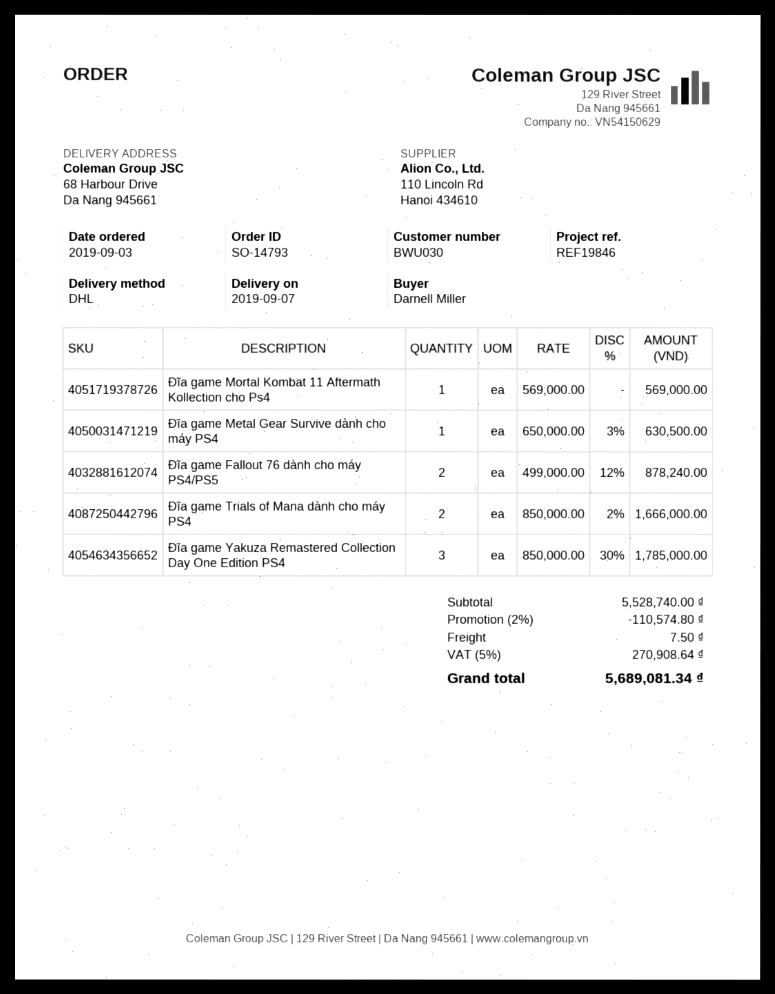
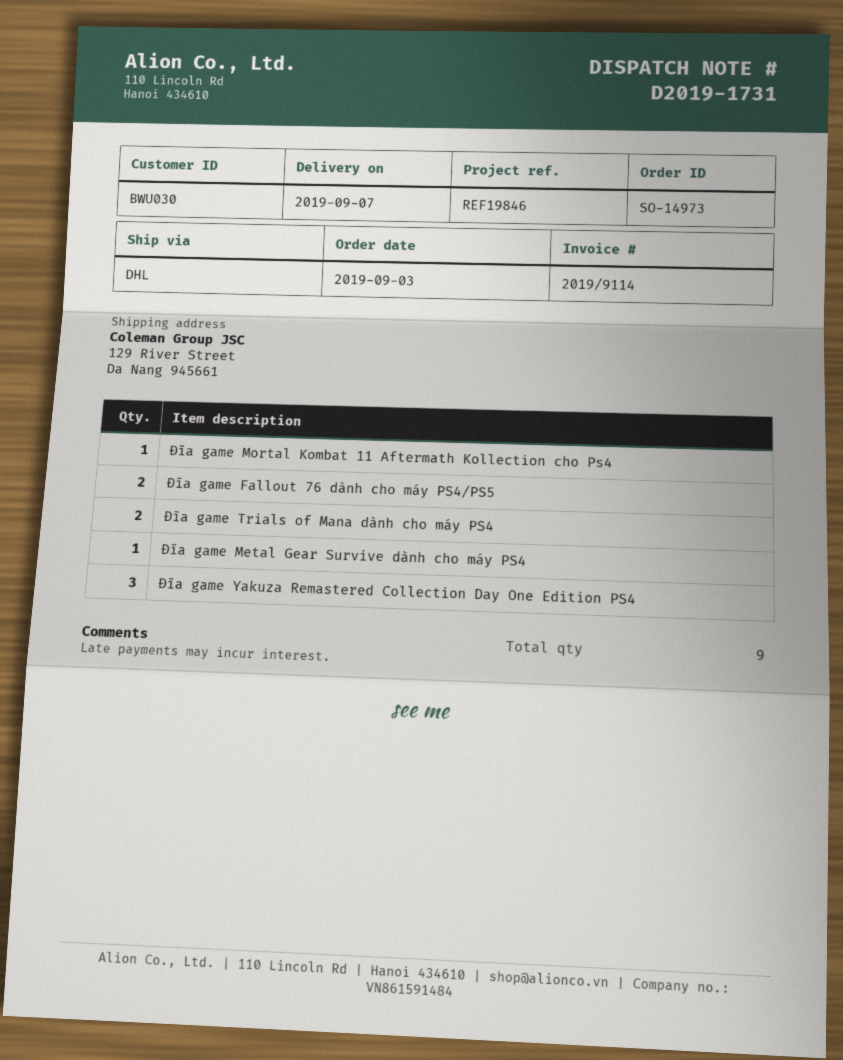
order number: SO-14793 -> SO-14973
ship to: 68 Harbour Drive, Da Nang 945661 -> 129 River Street, Da Nang 945661

